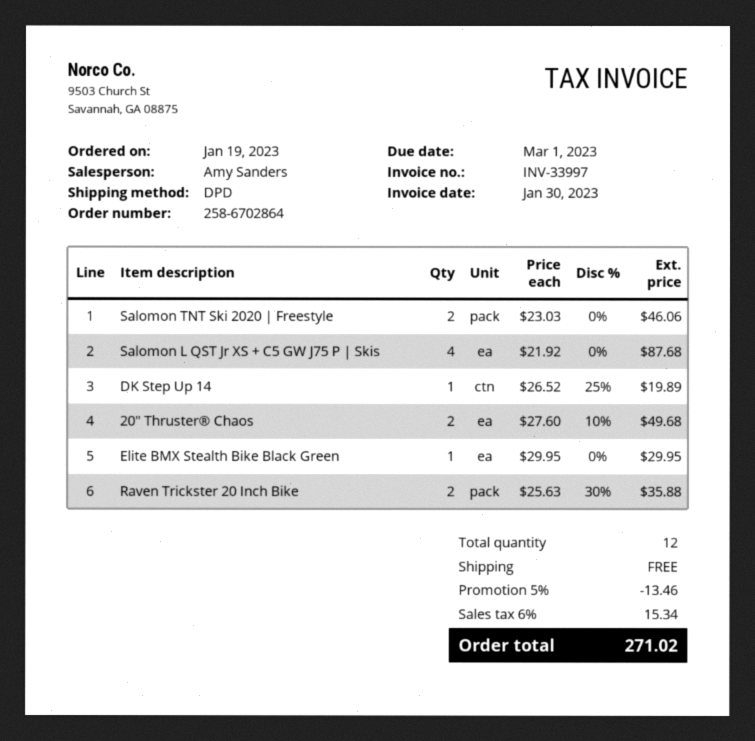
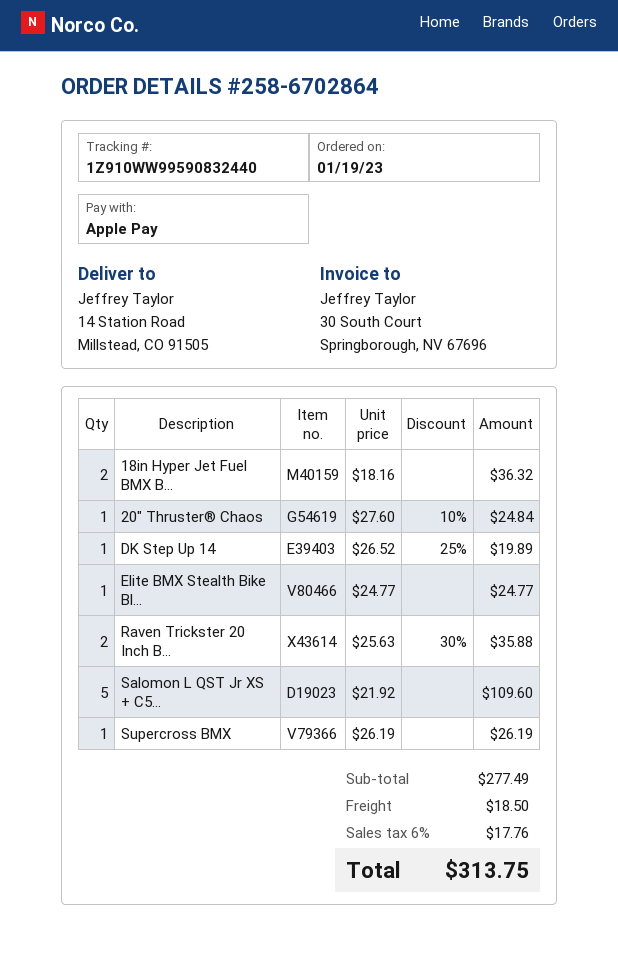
Salomon TNT Ski 2020 | Freestyle: 2 x 23.03 = 46.06 -> none
Salomon L QST Jr XS + C5 GW J75 P | Skis: 4 x 21.92 = 87.68 -> 5 x 21.92 = 109.60
20" Thruster® Chaos: 2 x 27.60 - 10% = 49.68 -> 1 x 27.60 - 10% = 24.84
Elite BMX Stealth Bike Black Green: 1 x 29.95 = 29.95 -> 1 x 24.77 = 24.77
18in Hyper Jet Fuel BMX B...: none -> 2 x 18.16 = 36.32
Supercross BMX: none -> 1 x 26.19 = 26.19
discount: 5% = 13.46 -> none
shipping: 0.00 -> 18.50
tax: 6% = 15.34 -> 6% = 17.76
total: 271.02 -> 313.75

